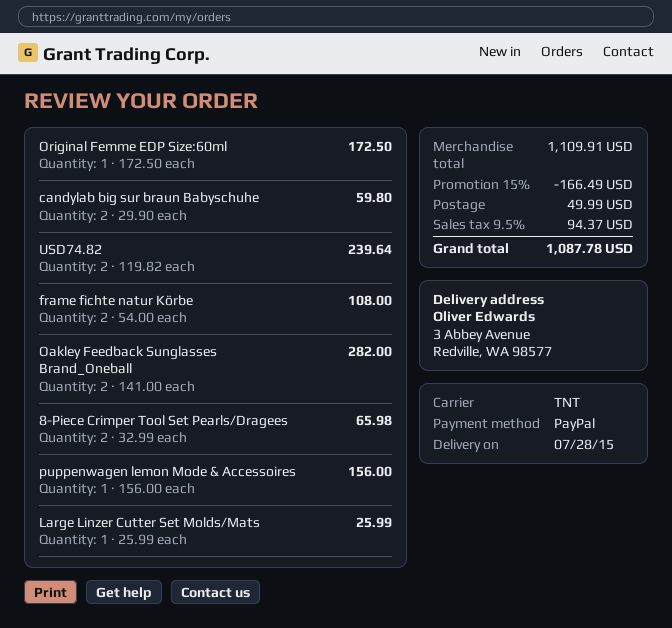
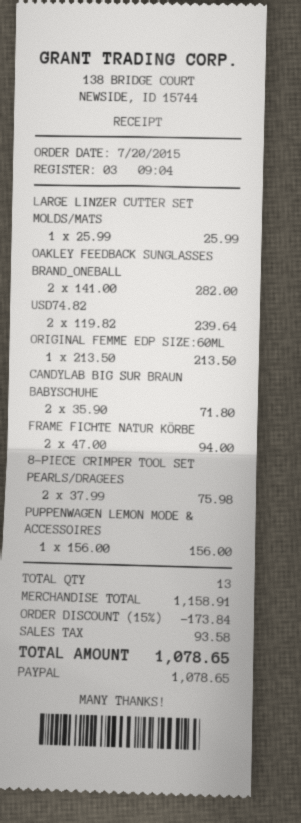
Original Femme EDP Size:60ml: 1 x 172.50 = 172.50 -> 1 x 213.50 = 213.50
candylab big sur braun Babyschuhe: 2 x 29.90 = 59.80 -> 2 x 35.90 = 71.80
frame fichte natur Körbe: 2 x 54.00 = 108.00 -> 2 x 47.00 = 94.00
8-Piece Crimper Tool Set Pearls/Dragees: 2 x 32.99 = 65.98 -> 2 x 37.99 = 75.98
subtotal: 1109.91 -> 1158.91
discount: 15% = 166.49 -> 15% = 173.84
shipping: 49.99 -> none
tax: 94.37 -> 93.58
total: 1087.78 -> 1078.65

